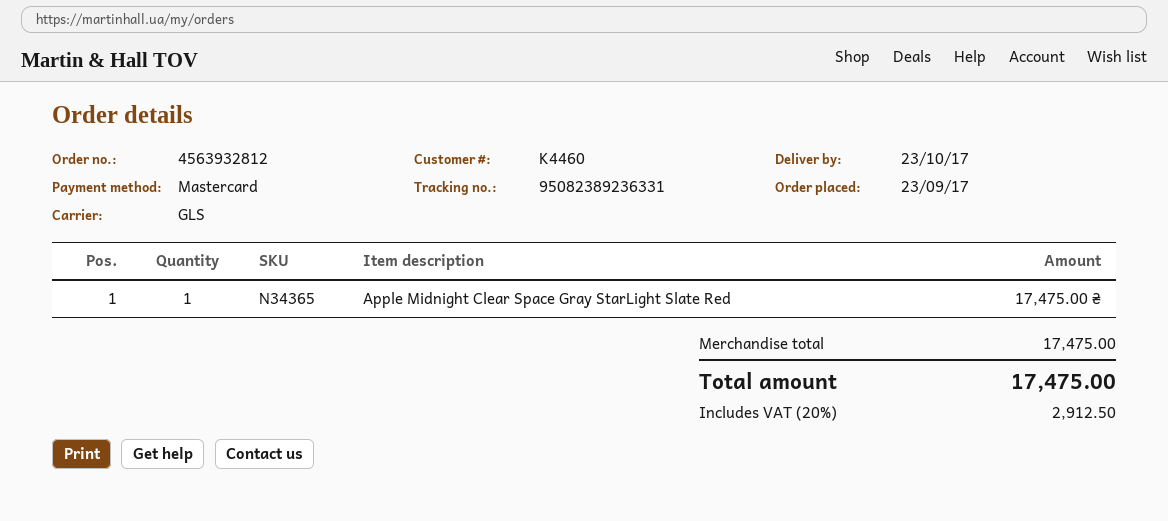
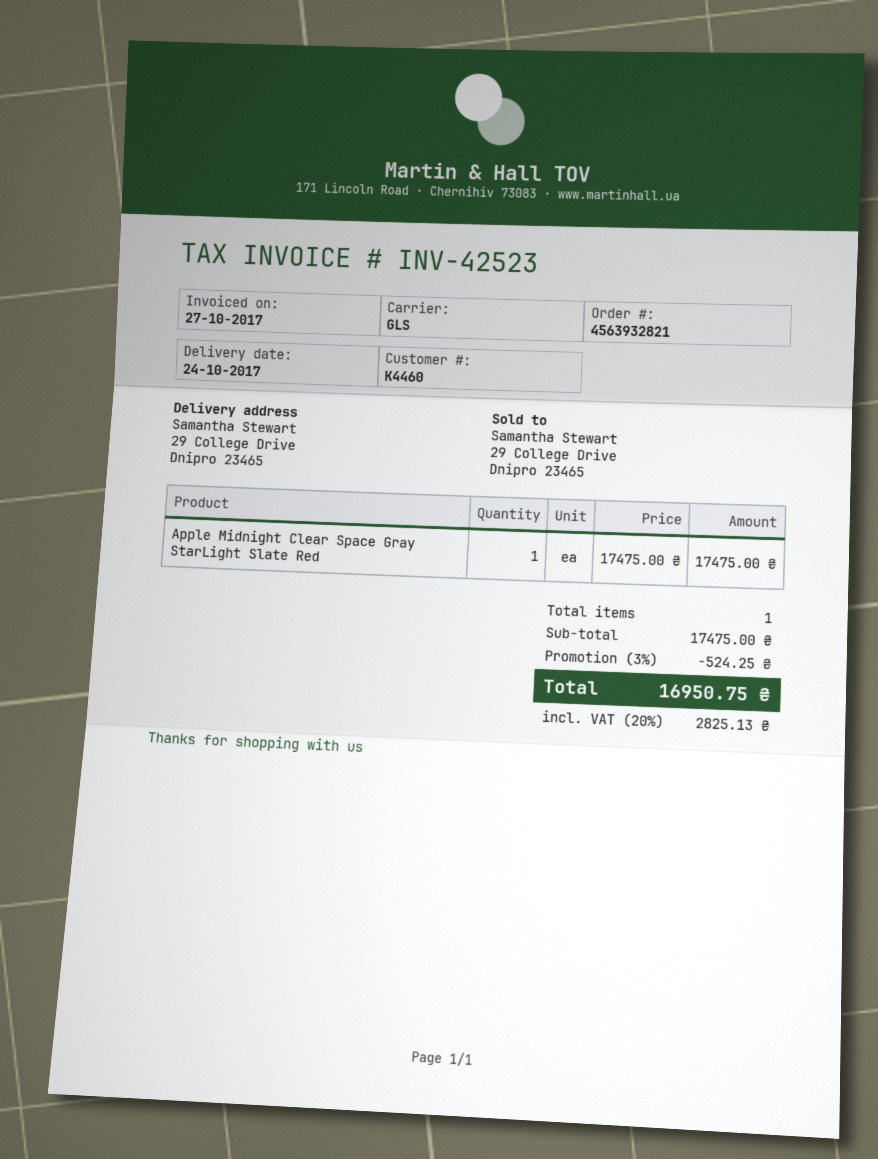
order number: 4563932812 -> 4563932821
delivery date: 2017-10-23 -> 2017-10-24
discount: none -> 3% = 524.25
tax: 20% = 2912.50 -> 20% = 2825.13
total: 17475.00 -> 16950.75

